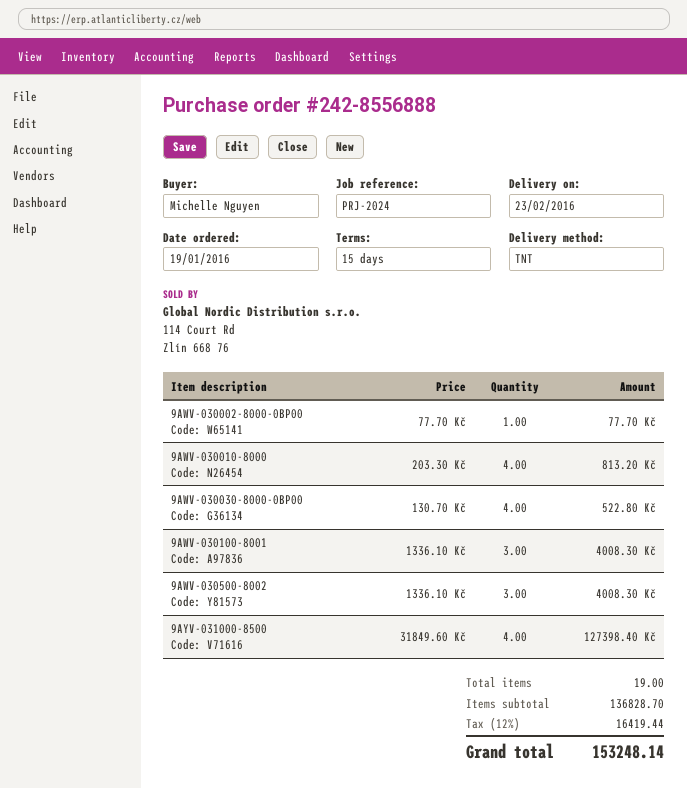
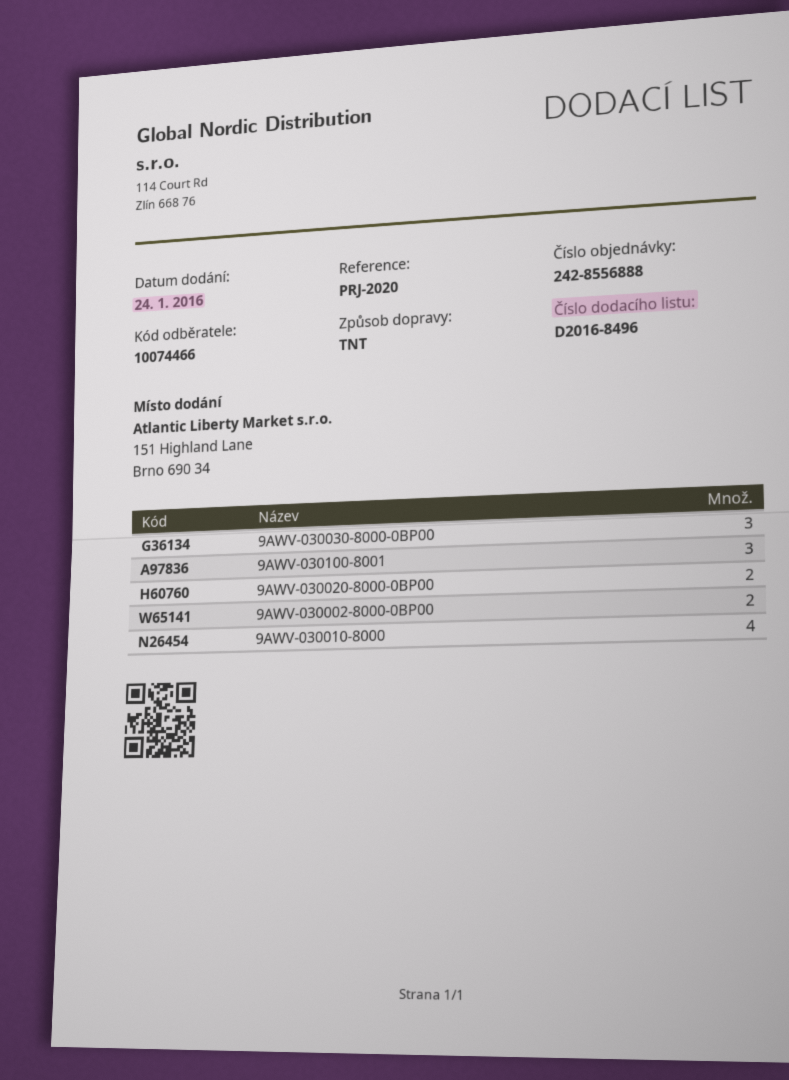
delivery date: 2016-02-23 -> 2016-01-24
reference: PRJ-2024 -> PRJ-2020
9AWV-030002-8000-0BP00: 1 -> 2
9AWV-030030-8000-0BP00: 4 -> 3
9AWV-030500-8002: 3 -> none
9AYV-031000-8500: 4 -> none
9AWV-030020-8000-0BP00: none -> 2

